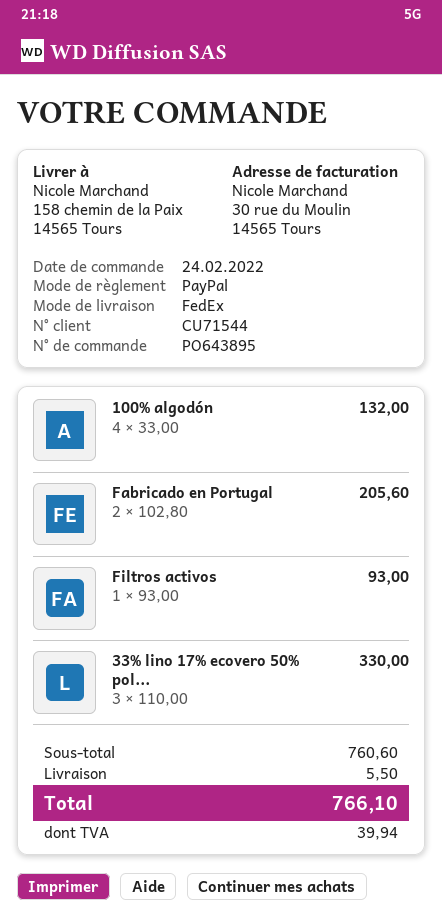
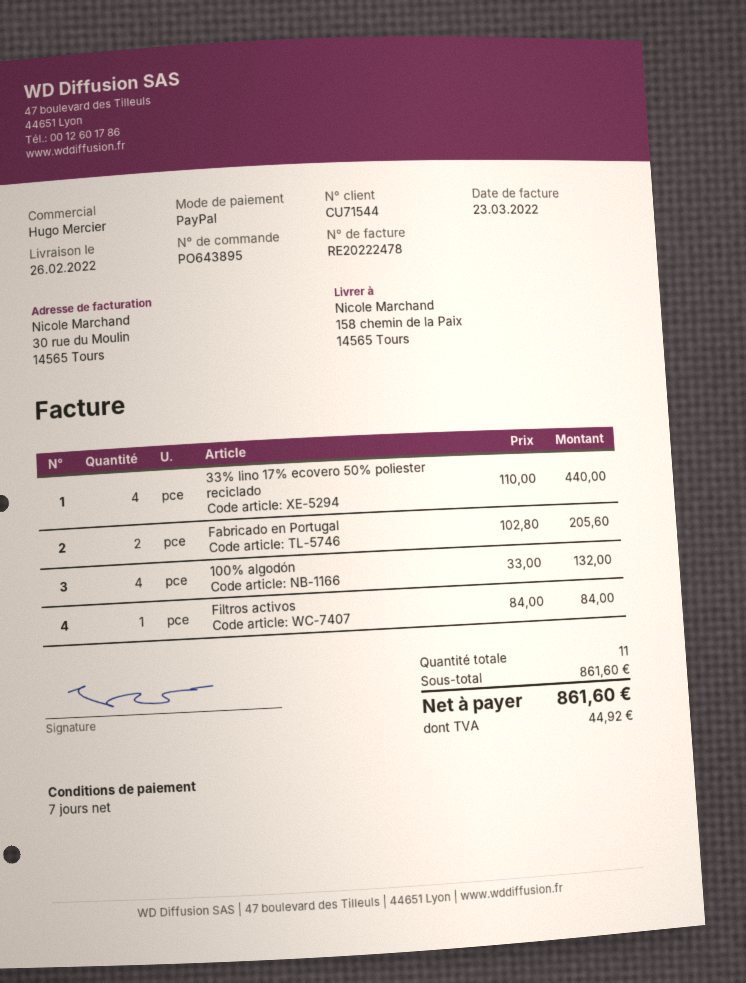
Filtros activos: 1 x 93.00 = 93.00 -> 1 x 84.00 = 84.00
33% lino 17% ecovero 50% pol...: 3 x 110.00 = 330.00 -> 4 x 110.00 = 440.00
subtotal: 760.60 -> 861.60
shipping: 5.50 -> none
tax: 39.94 -> 44.92
total: 766.10 -> 861.60

